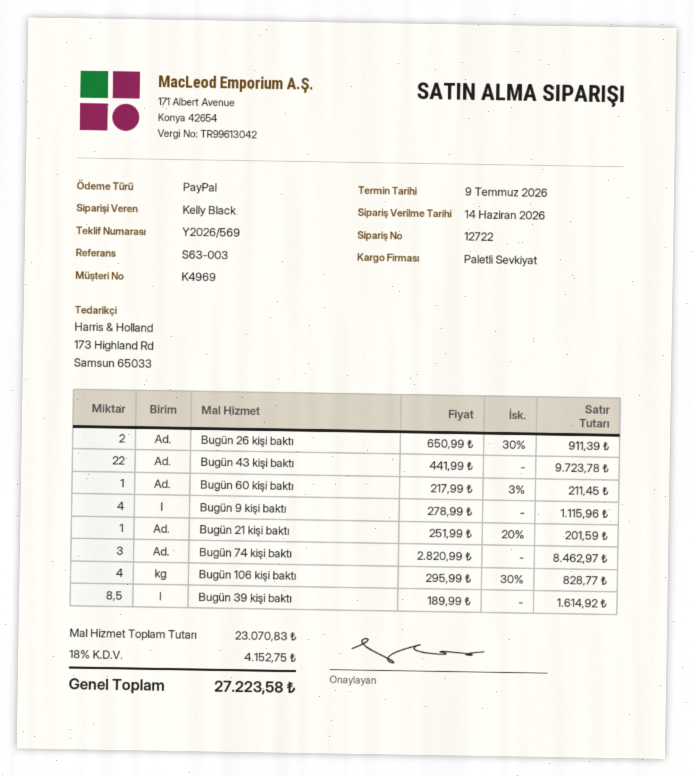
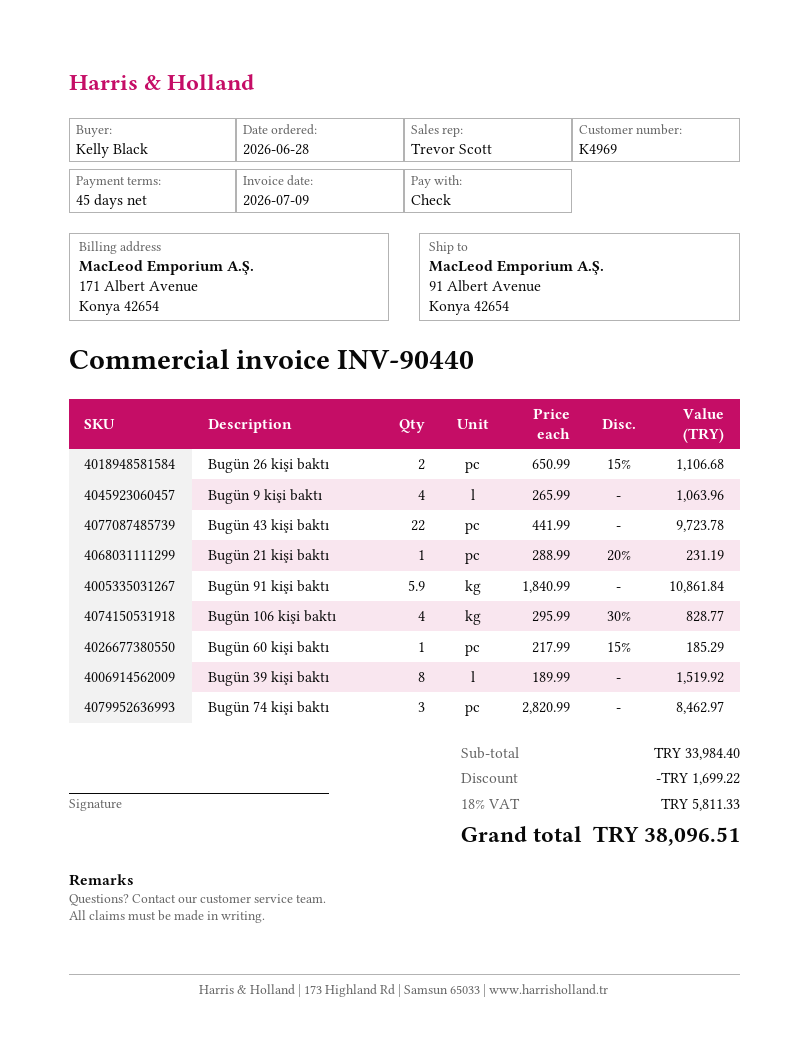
order date: 2026-06-14 -> 2026-06-28
payment method: PayPal -> cheque
Bugün 26 kişi baktı: 2 x 650.99 - 30% = 911.39 -> 2 x 650.99 - 15% = 1106.68
Bugün 60 kişi baktı: 1 x 217.99 - 3% = 211.45 -> 1 x 217.99 - 15% = 185.29
Bugün 9 kişi baktı: 4 x 278.99 = 1115.96 -> 4 x 265.99 = 1063.96
Bugün 21 kişi baktı: 1 x 251.99 - 20% = 201.59 -> 1 x 288.99 - 20% = 231.19
Bugün 39 kişi baktı: 8.5 x 189.99 = 1614.92 -> 8 x 189.99 = 1519.92
Bugün 91 kişi baktı: none -> 5.9 x 1840.99 = 10861.84
subtotal: 23070.83 -> 33984.40
discount: none -> 1699.22
tax: 18% = 4152.75 -> 18% = 5811.33
total: 27223.58 -> 38096.51

